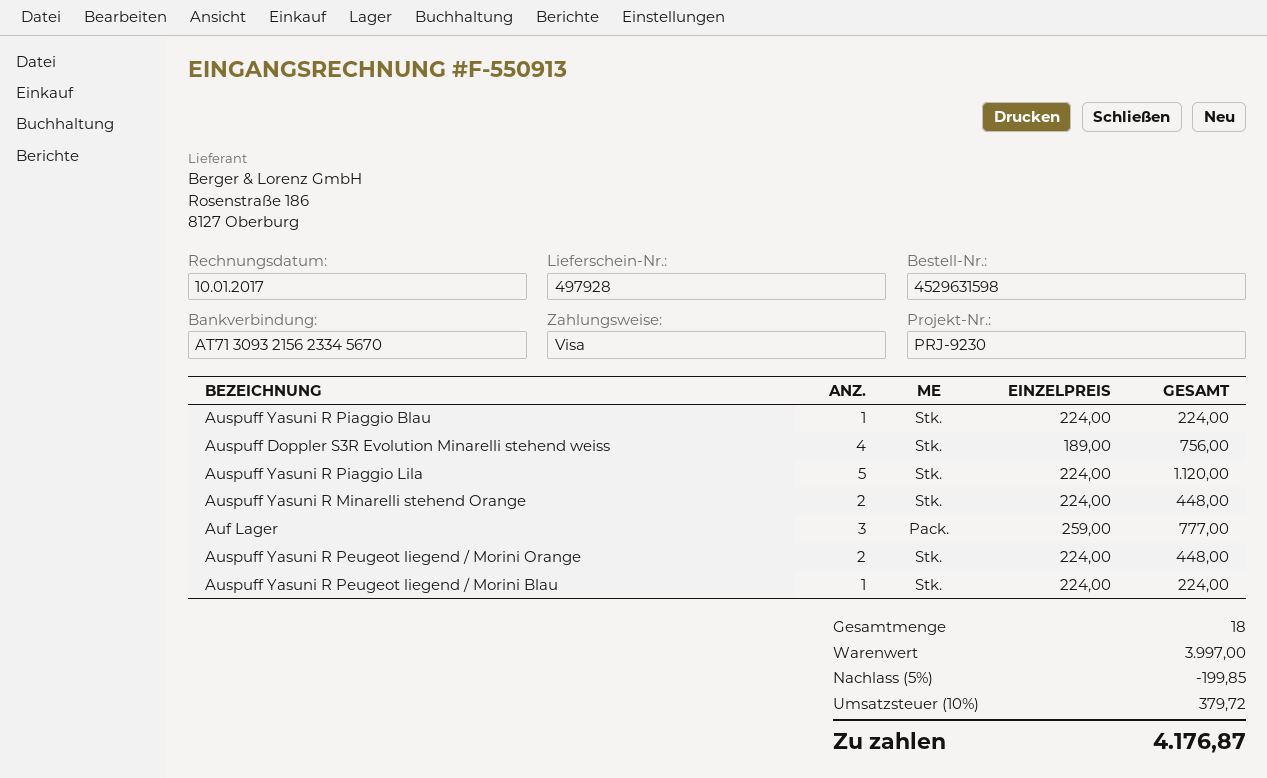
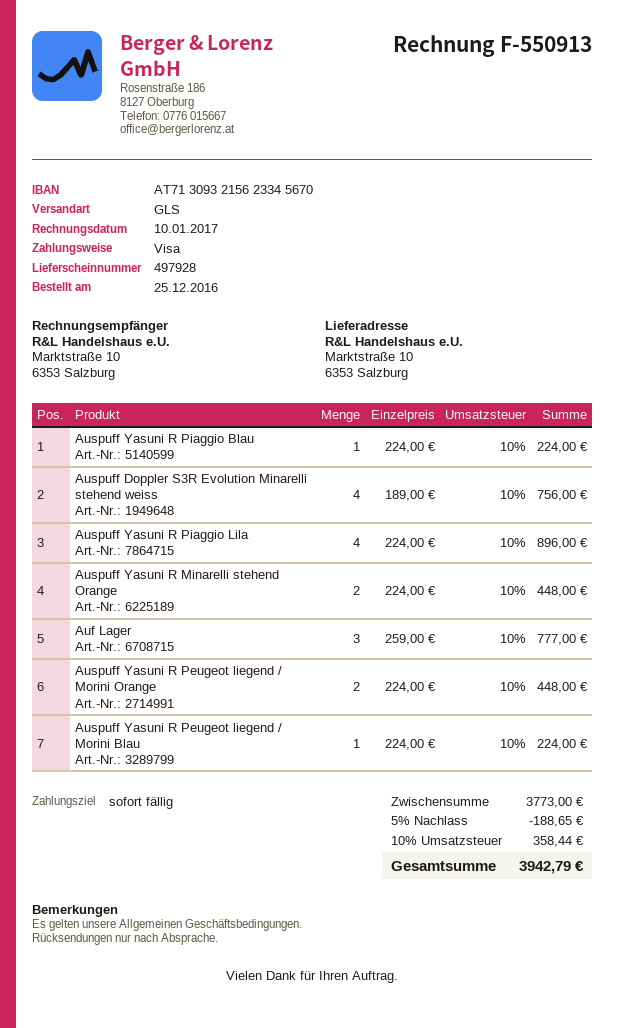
Auspuff Yasuni R Piaggio Lila: 5 x 224.00 = 1120.00 -> 4 x 224.00 = 896.00
subtotal: 3997.00 -> 3773.00
discount: 5% = 199.85 -> 5% = 188.65
tax: 10% = 379.72 -> 10% = 358.44
total: 4176.87 -> 3942.79

